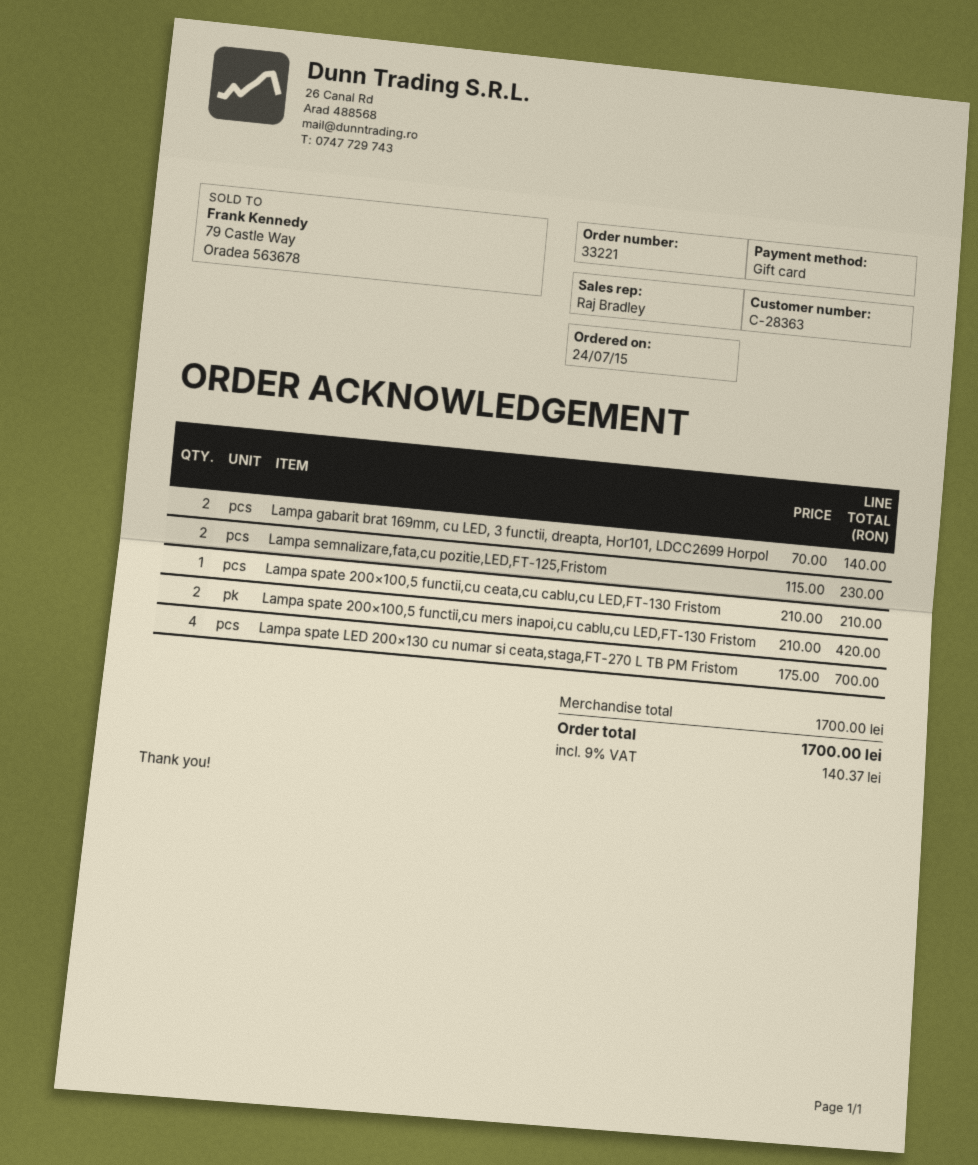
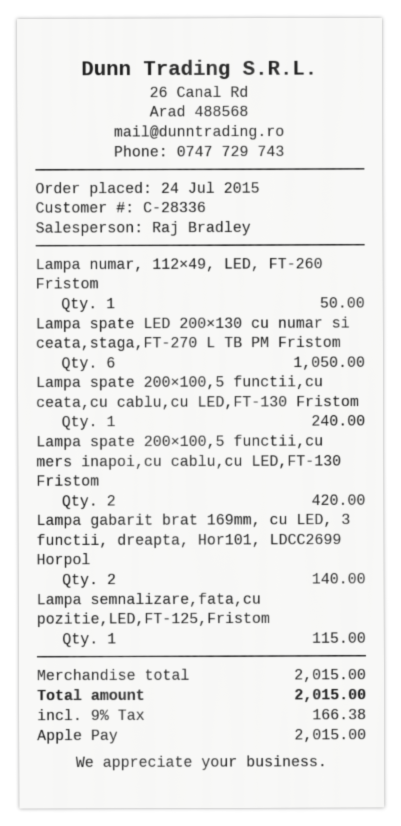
customer number: C-28363 -> C-28336
payment method: gift card -> Apple Pay
Lampa semnalizare,fata,cu pozitie,LED,FT-125,Fristom: 2 for 230.00 -> 1 for 115.00
Lampa spate 200×100,5 functii,cu ceata,cu cablu,cu LED,FT-130 Fristom: 1 for 210.00 -> 1 for 240.00
Lampa spate LED 200×130 cu numar si ceata,staga,FT-270 L TB PM Fristom: 4 for 700.00 -> 6 for 1050.00
Lampa numar, 112×49, LED, FT-260 Fristom: none -> 1 for 50.00
subtotal: 1700.00 -> 2015.00
tax: 9% = 140.37 -> 9% = 166.38
total: 1700.00 -> 2015.00

